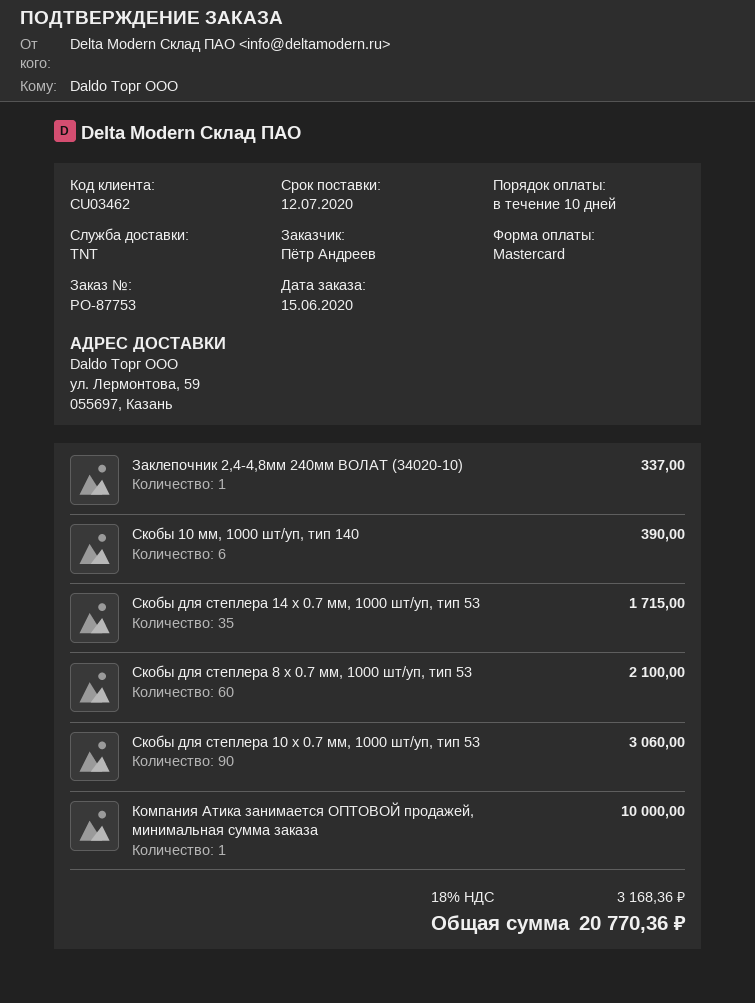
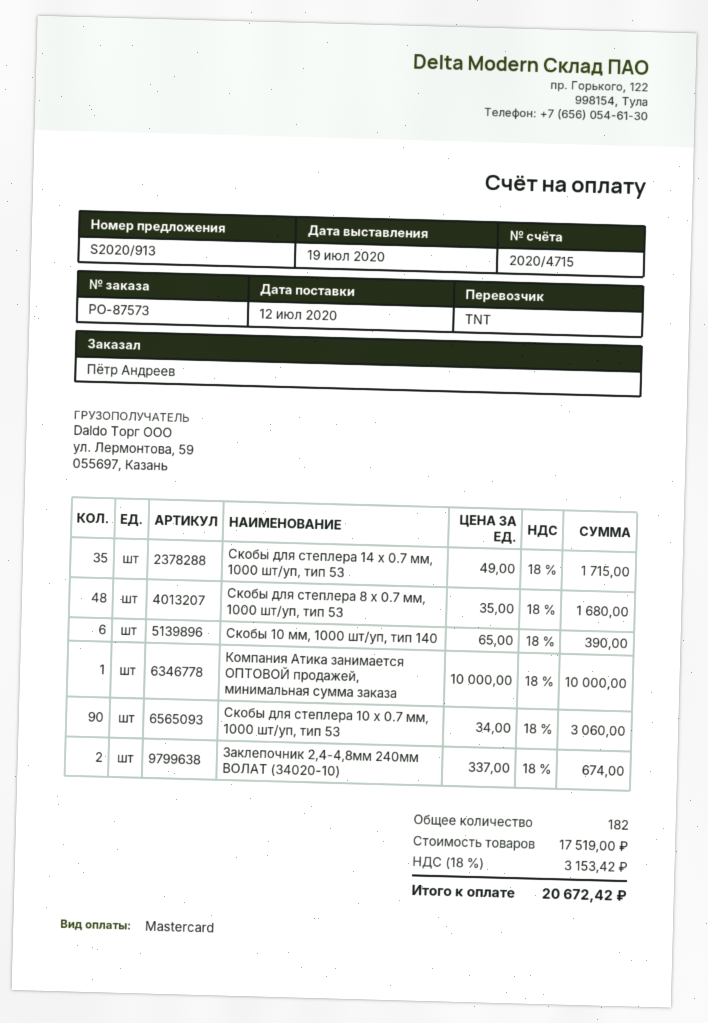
order number: PO-87753 -> PO-87573
Заклепочник 2,4-4,8мм 240мм ВОЛАТ (34020-10): 1 for 337.00 -> 2 for 674.00
Скобы для степлера 8 х 0.7 мм, 1000 шт/уп, тип 53: 60 for 2100.00 -> 48 for 1680.00
tax: 18% = 3168.36 -> 18% = 3153.42
total: 20770.36 -> 20672.42

